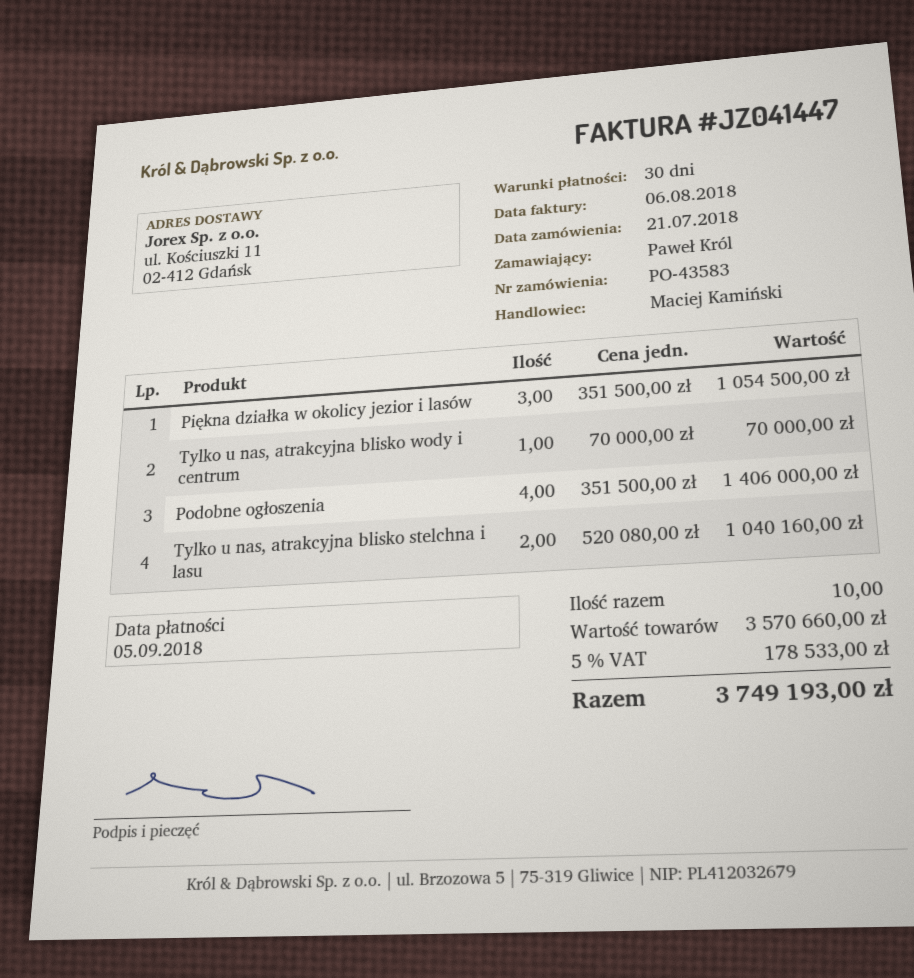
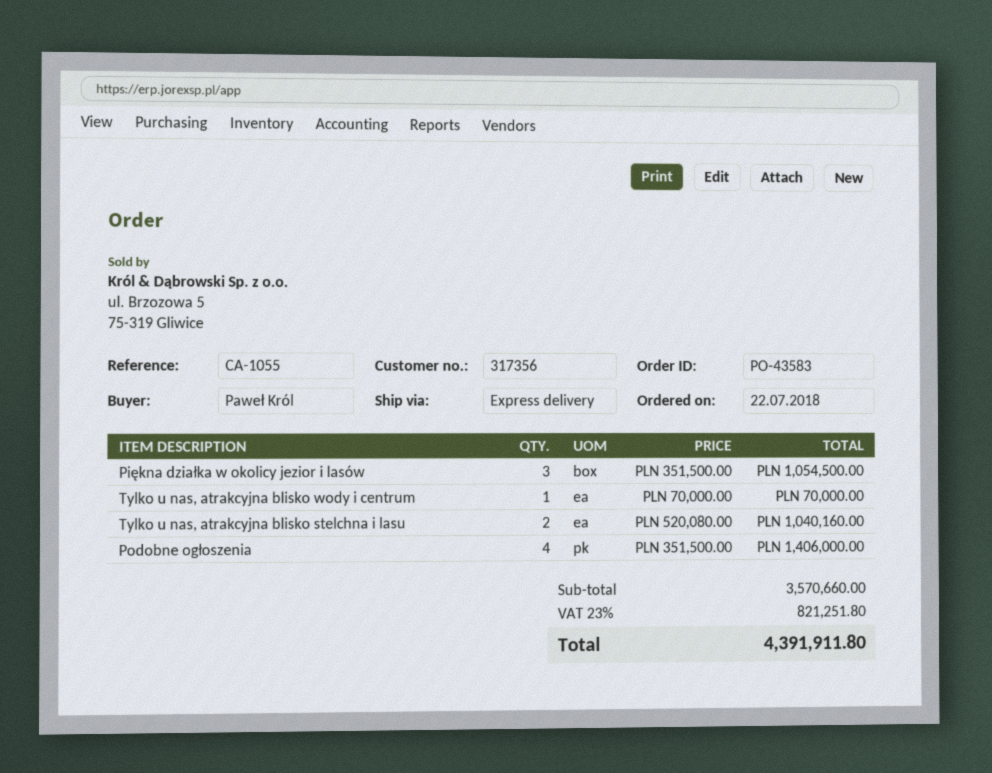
order date: 2018-07-21 -> 2018-07-22
tax: 5% = 178533.00 -> 23% = 821251.80
total: 3749193.00 -> 4391911.80

